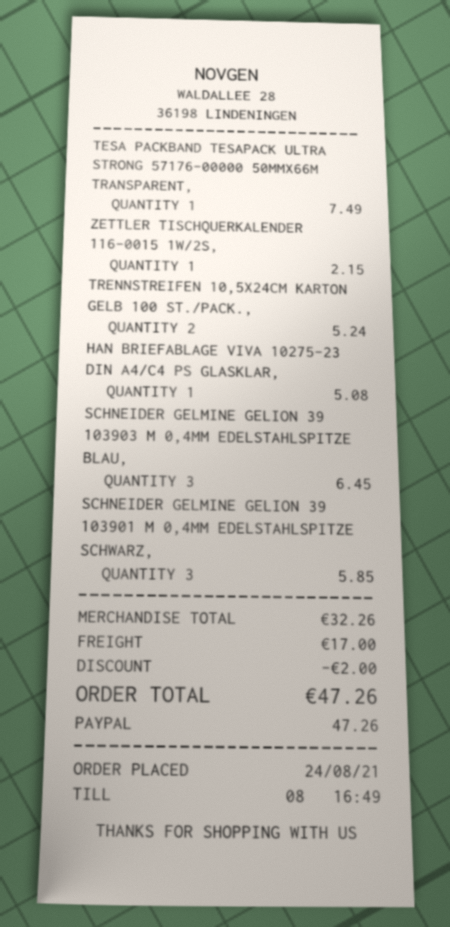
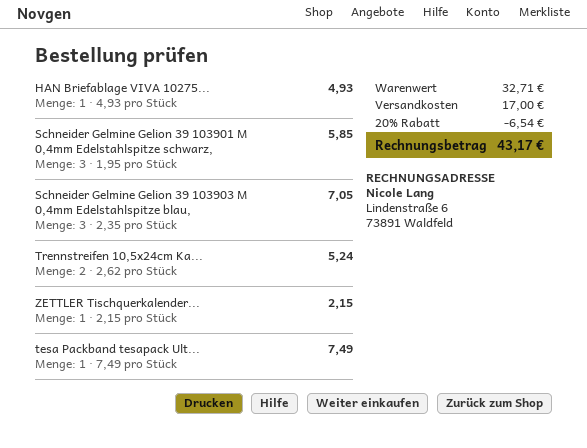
HAN BRIEFABLAGE VIVA 10275-23 DIN A4/C4 PS GLASKLAR,: 1 for 5.08 -> 1 for 4.93
SCHNEIDER GELMINE GELION 39 103903 M 0,4MM EDELSTAHLSPITZE BLAU,: 3 for 6.45 -> 3 for 7.05
subtotal: 32.26 -> 32.71
discount: 2.00 -> 6.54
total: 47.26 -> 43.17

